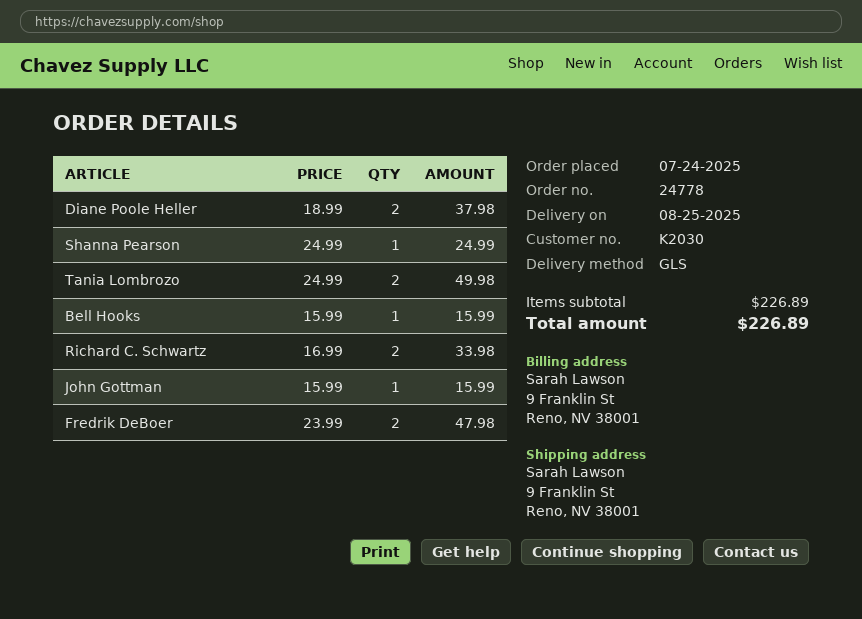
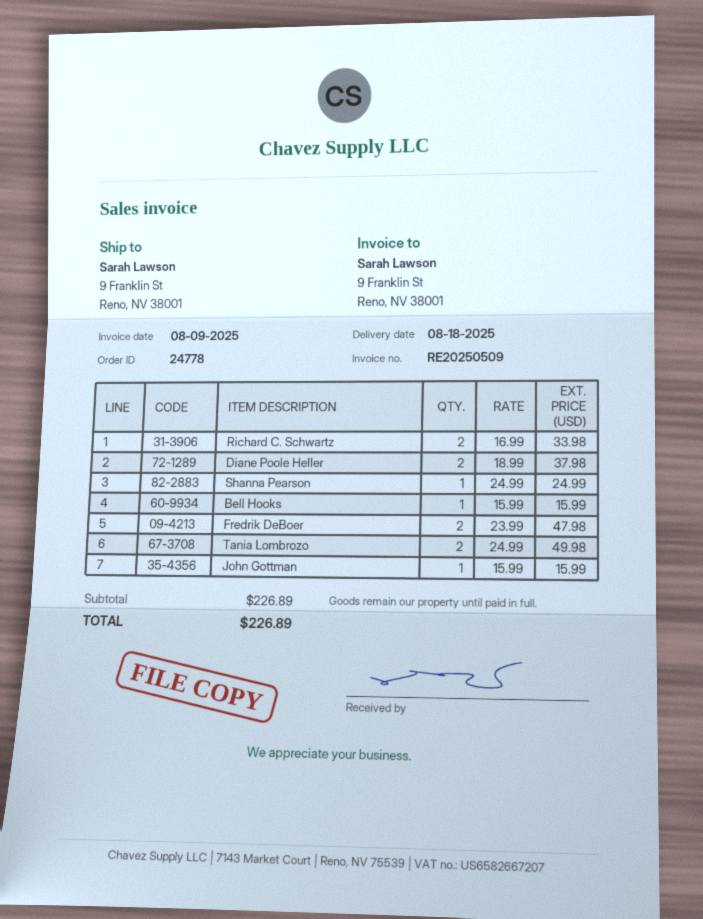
delivery date: 2025-08-25 -> 2025-08-18

